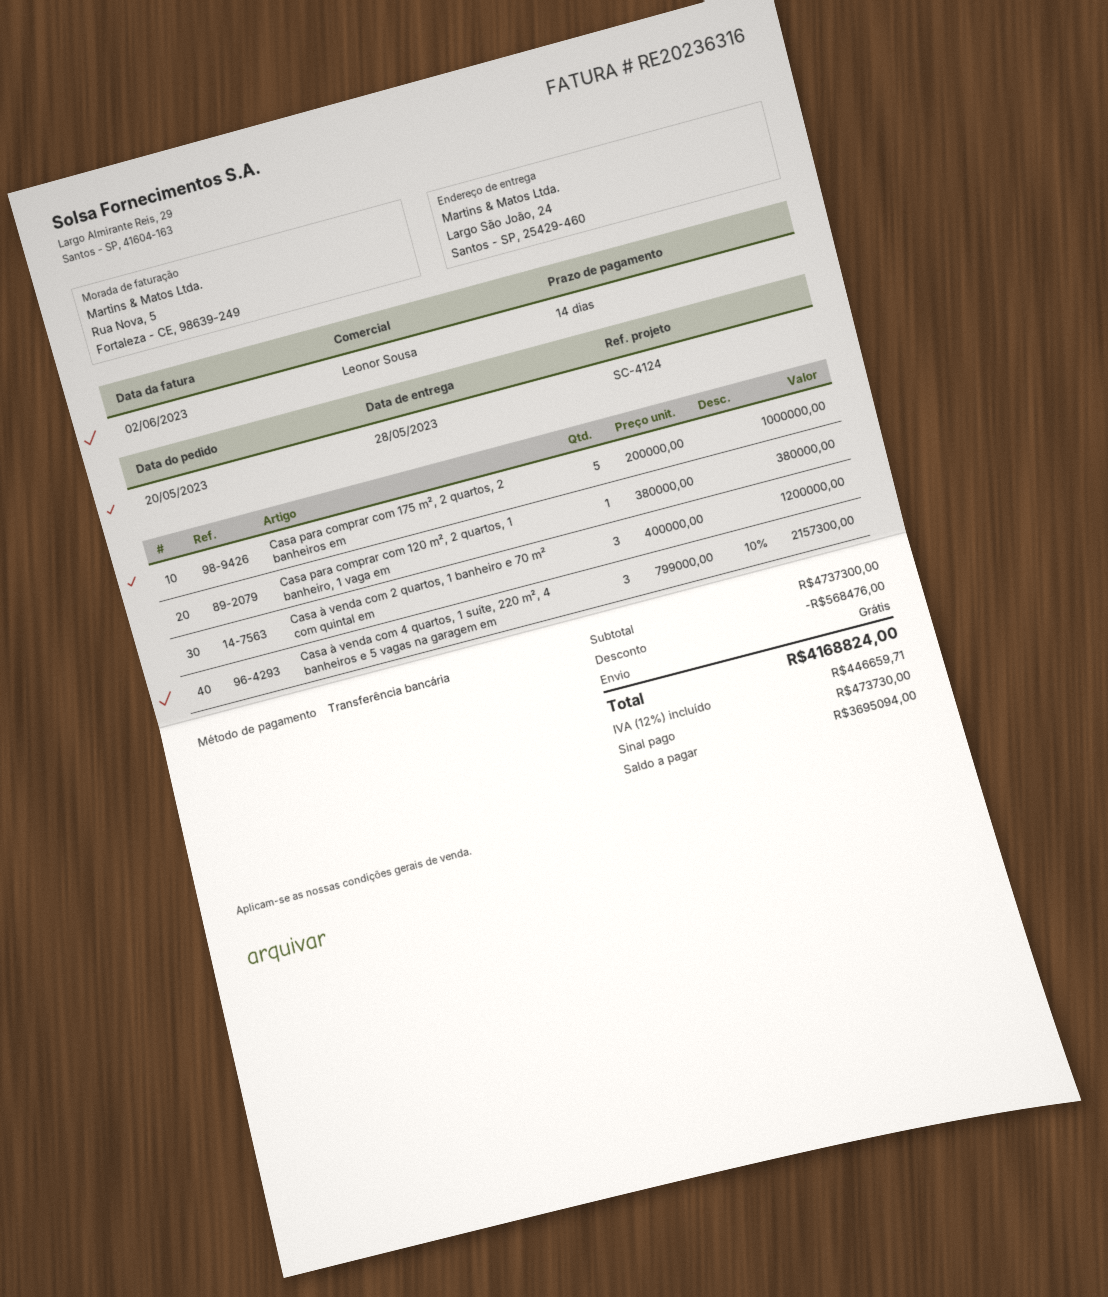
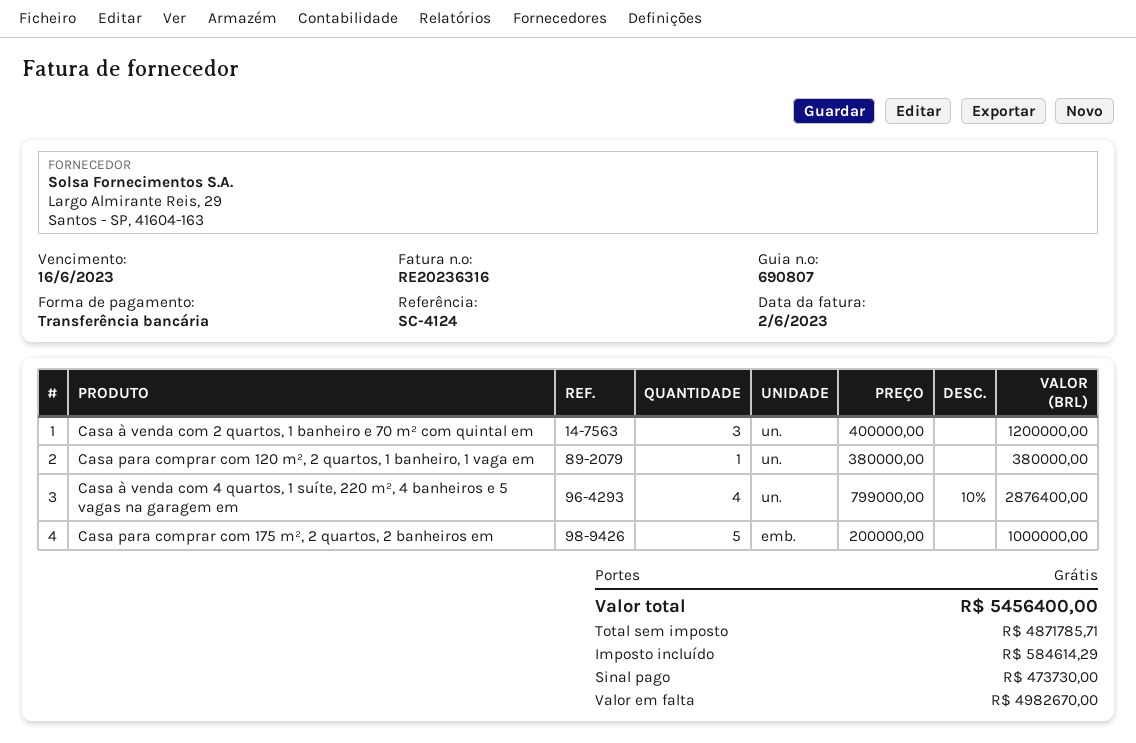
Casa à venda com 4 quartos, 1 suíte, 220 m², 4 banheiros e 5 vagas na garagem em: 3 x 799000.00 - 10% = 2157300.00 -> 4 x 799000.00 - 10% = 2876400.00
discount: 568476.00 -> none
tax: 446659.71 -> 584614.29
total: 4168824.00 -> 5456400.00
balance: 3695094.00 -> 4982670.00

